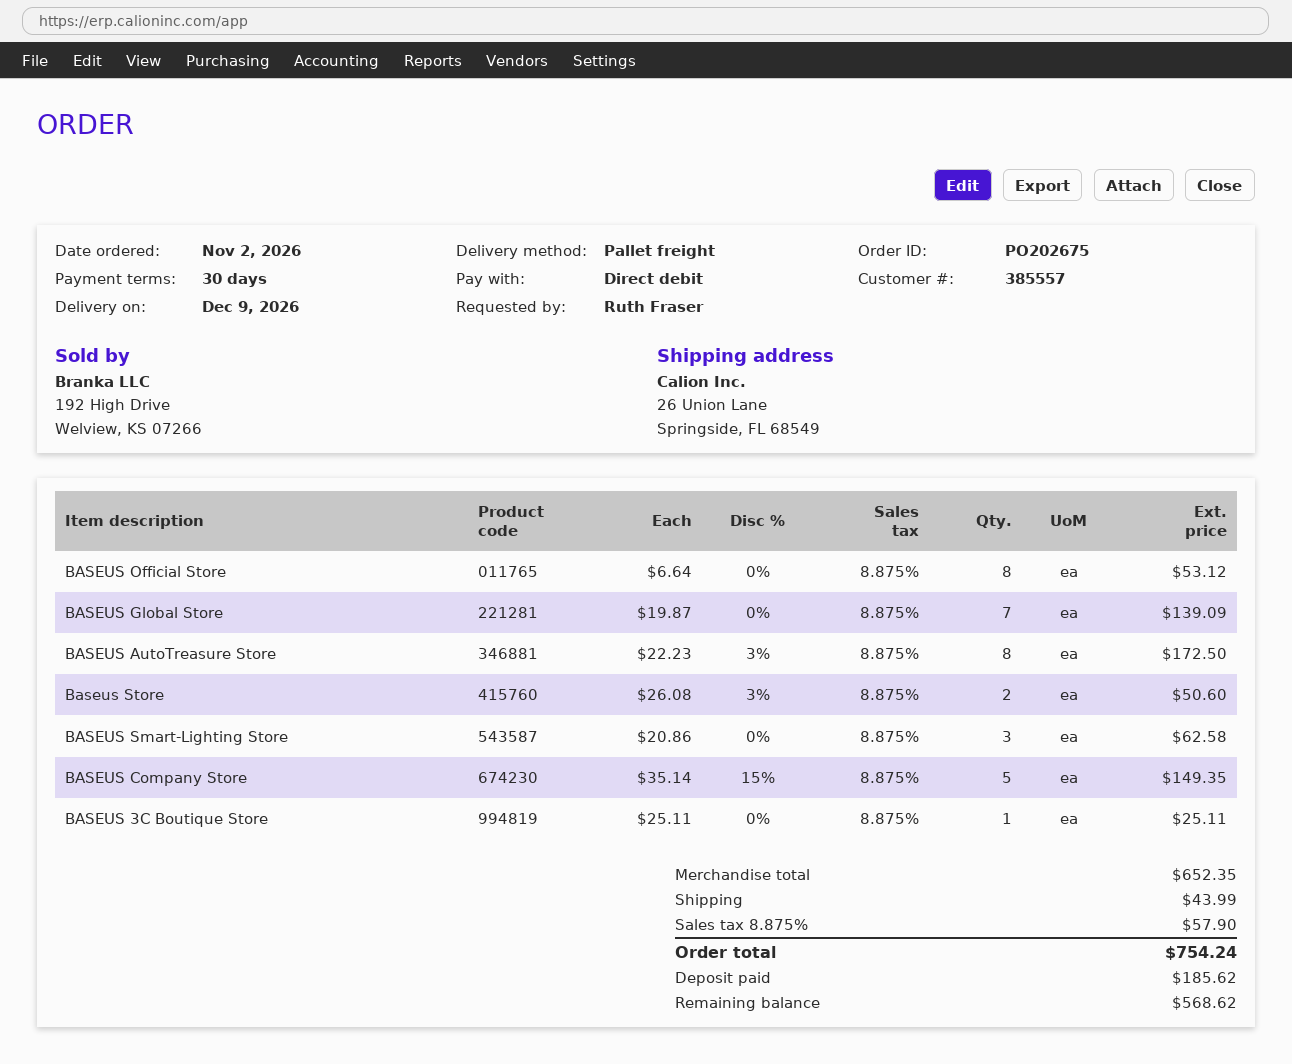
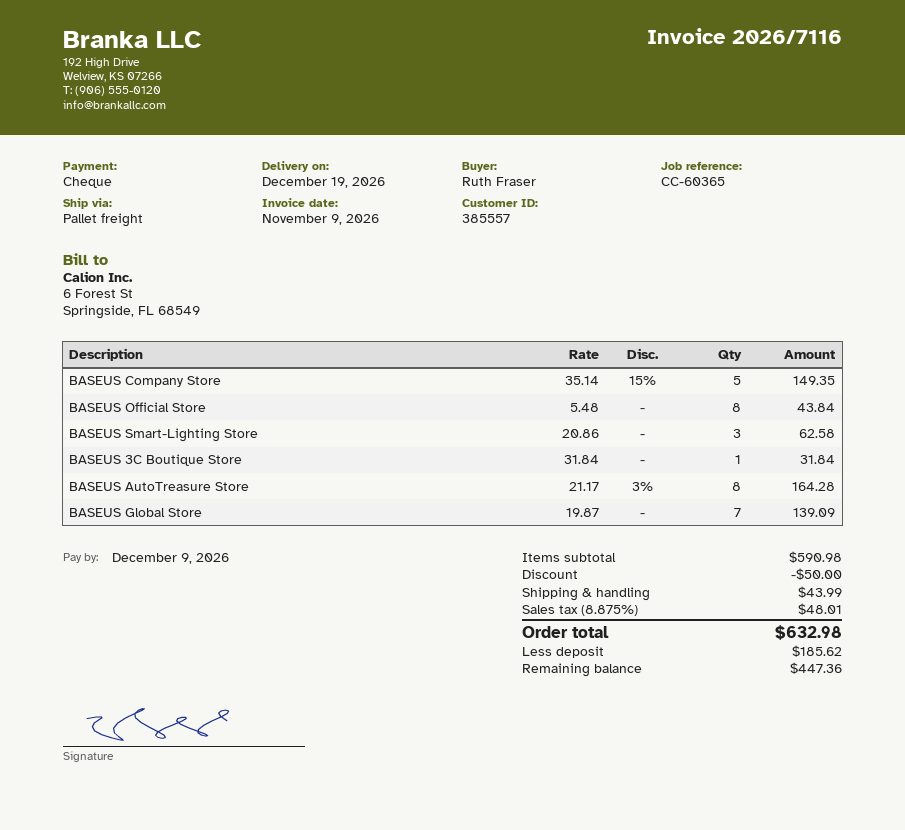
delivery date: 2026-12-09 -> 2026-12-19
payment method: direct debit -> cheque
BASEUS Official Store: 8 x 6.64 = 53.12 -> 8 x 5.48 = 43.84
BASEUS AutoTreasure Store: 8 x 22.23 - 3% = 172.50 -> 8 x 21.17 - 3% = 164.28
Baseus Store: 2 x 26.08 - 3% = 50.60 -> none
BASEUS 3C Boutique Store: 1 x 25.11 = 25.11 -> 1 x 31.84 = 31.84
subtotal: 652.35 -> 590.98
discount: none -> 50.00
tax: 8.875% = 57.90 -> 8.875% = 48.01
total: 754.24 -> 632.98
balance: 568.62 -> 447.36

